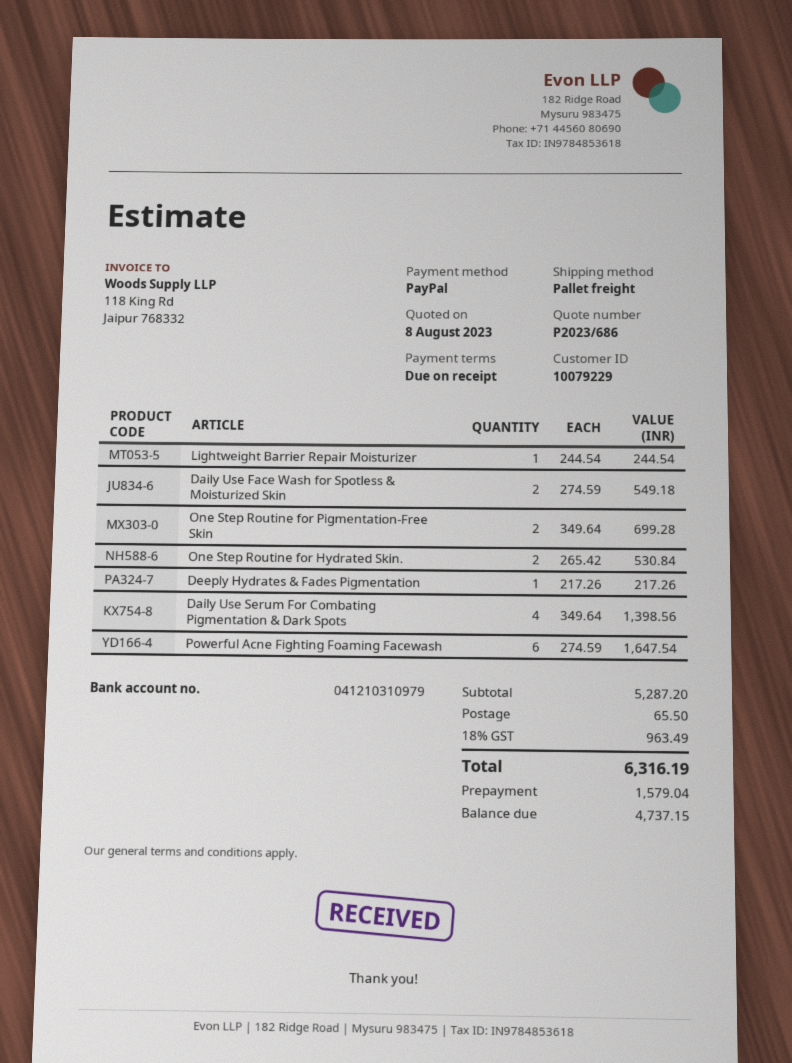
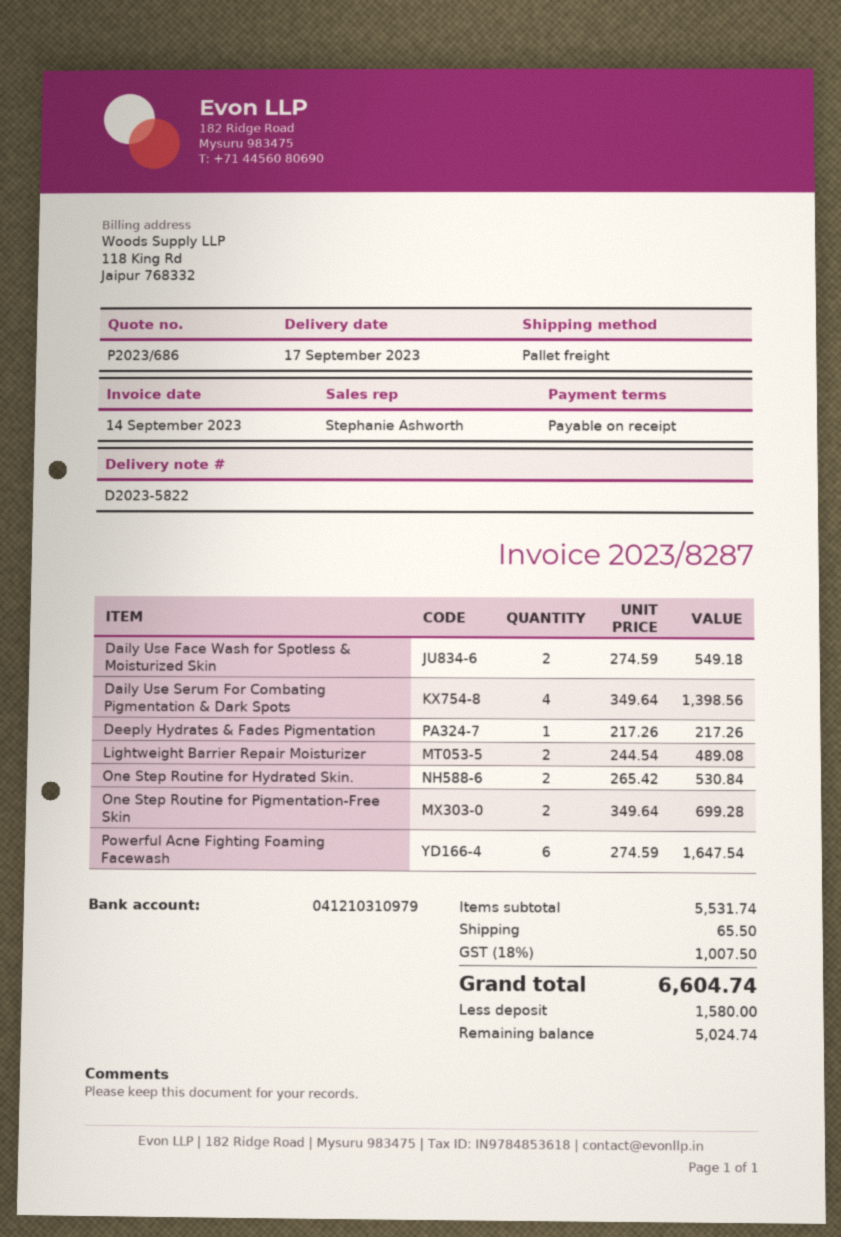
Lightweight Barrier Repair Moisturizer: 1 x 244.54 = 244.54 -> 2 x 244.54 = 489.08
subtotal: 5287.20 -> 5531.74
tax: 18% = 963.49 -> 18% = 1007.50
total: 6316.19 -> 6604.74
deposit: 1579.04 -> 1580.00
balance: 4737.15 -> 5024.74

